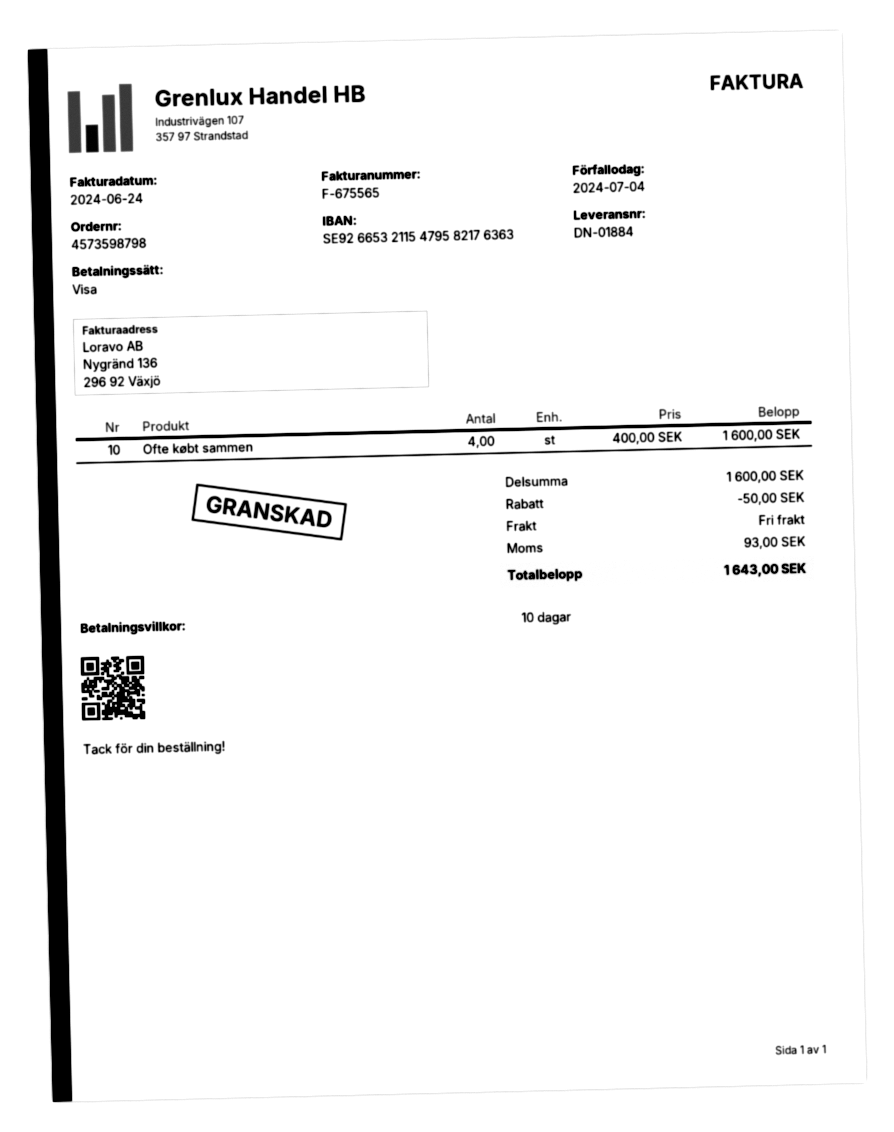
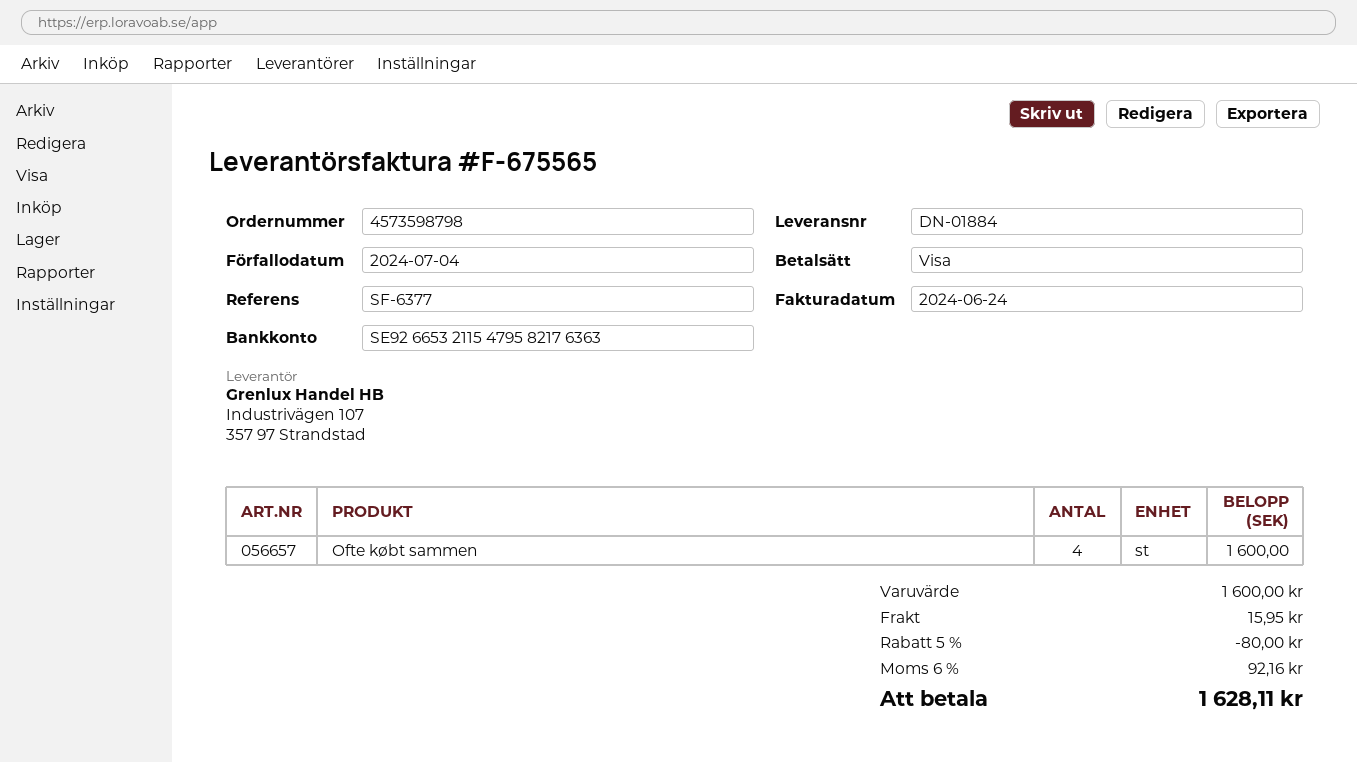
discount: 50.00 -> 80.00
shipping: 0.00 -> 15.95
tax: 93.00 -> 92.16
total: 1643.00 -> 1628.11

